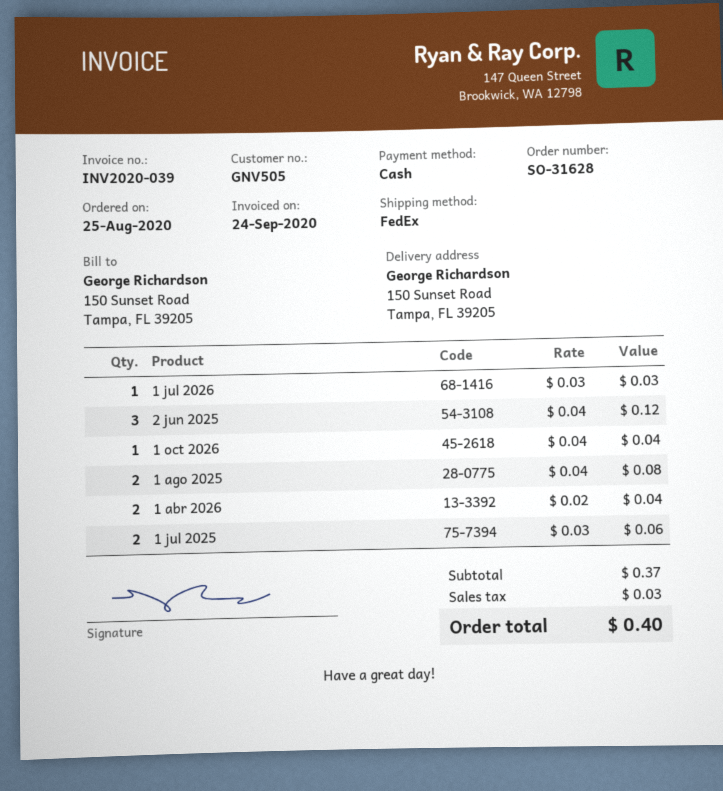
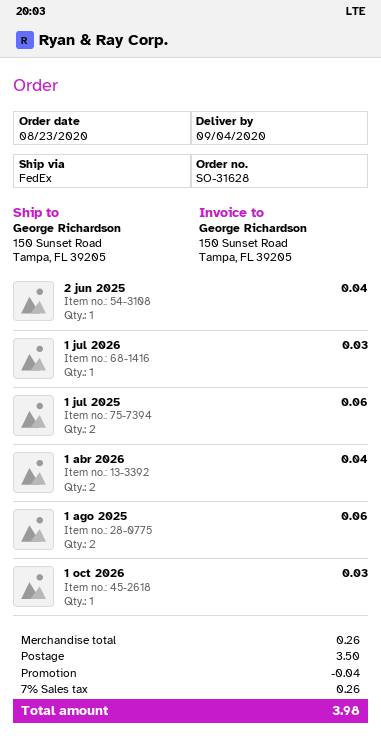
order date: 2020-08-25 -> 2020-08-23
2 jun 2025: 3 for 0.12 -> 1 for 0.04
1 oct 2026: 1 for 0.04 -> 1 for 0.03
1 ago 2025: 2 for 0.08 -> 2 for 0.06
subtotal: 0.37 -> 0.26
discount: none -> 0.04
shipping: none -> 3.50
tax: 0.03 -> 0.26
total: 0.40 -> 3.98

